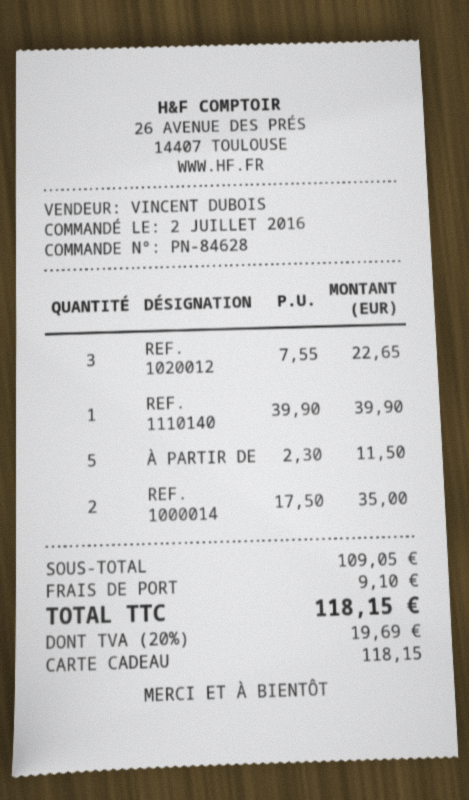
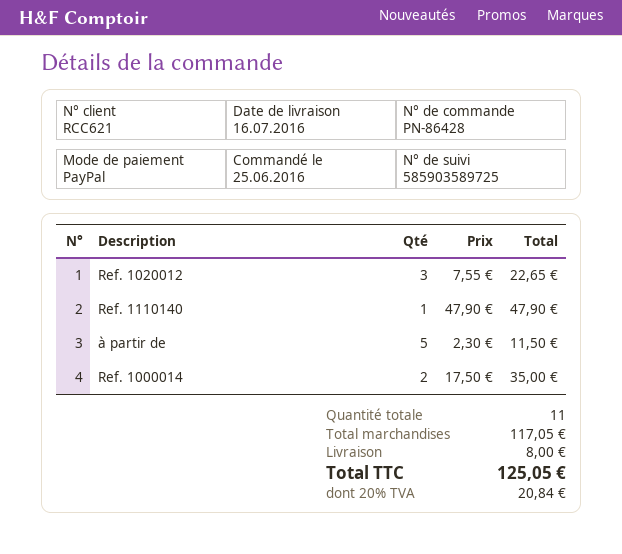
order number: PN-84628 -> PN-86428
order date: 2016-07-02 -> 2016-06-25
payment method: gift card -> PayPal
REF. 1110140: 1 x 39.90 = 39.90 -> 1 x 47.90 = 47.90
subtotal: 109.05 -> 117.05
shipping: 9.10 -> 8.00
tax: 20% = 19.69 -> 20% = 20.84
total: 118.15 -> 125.05

